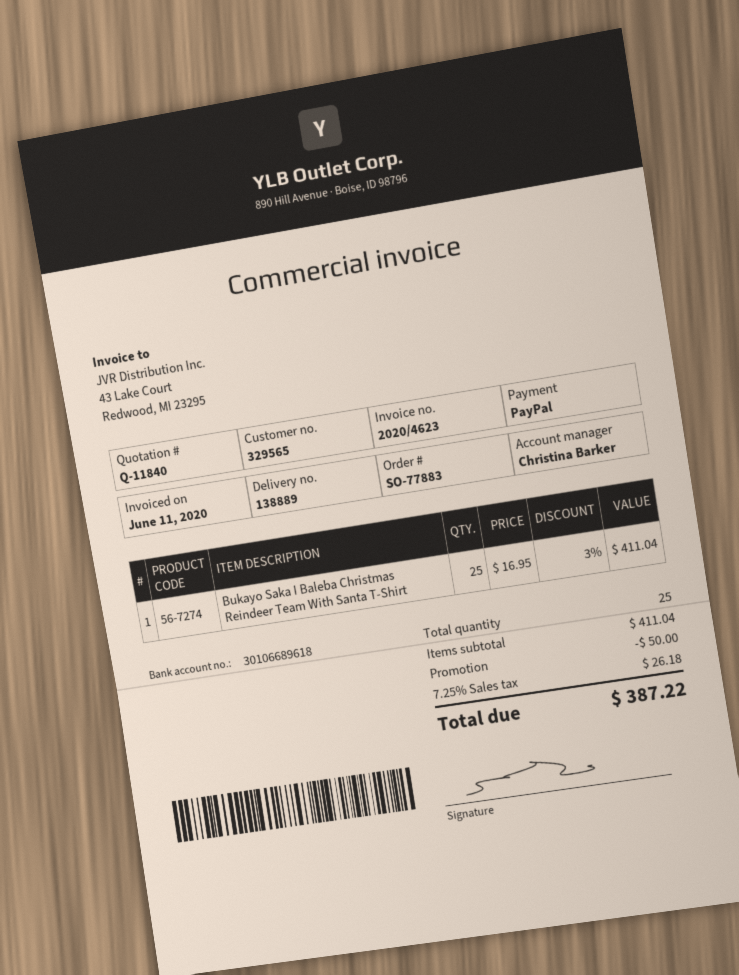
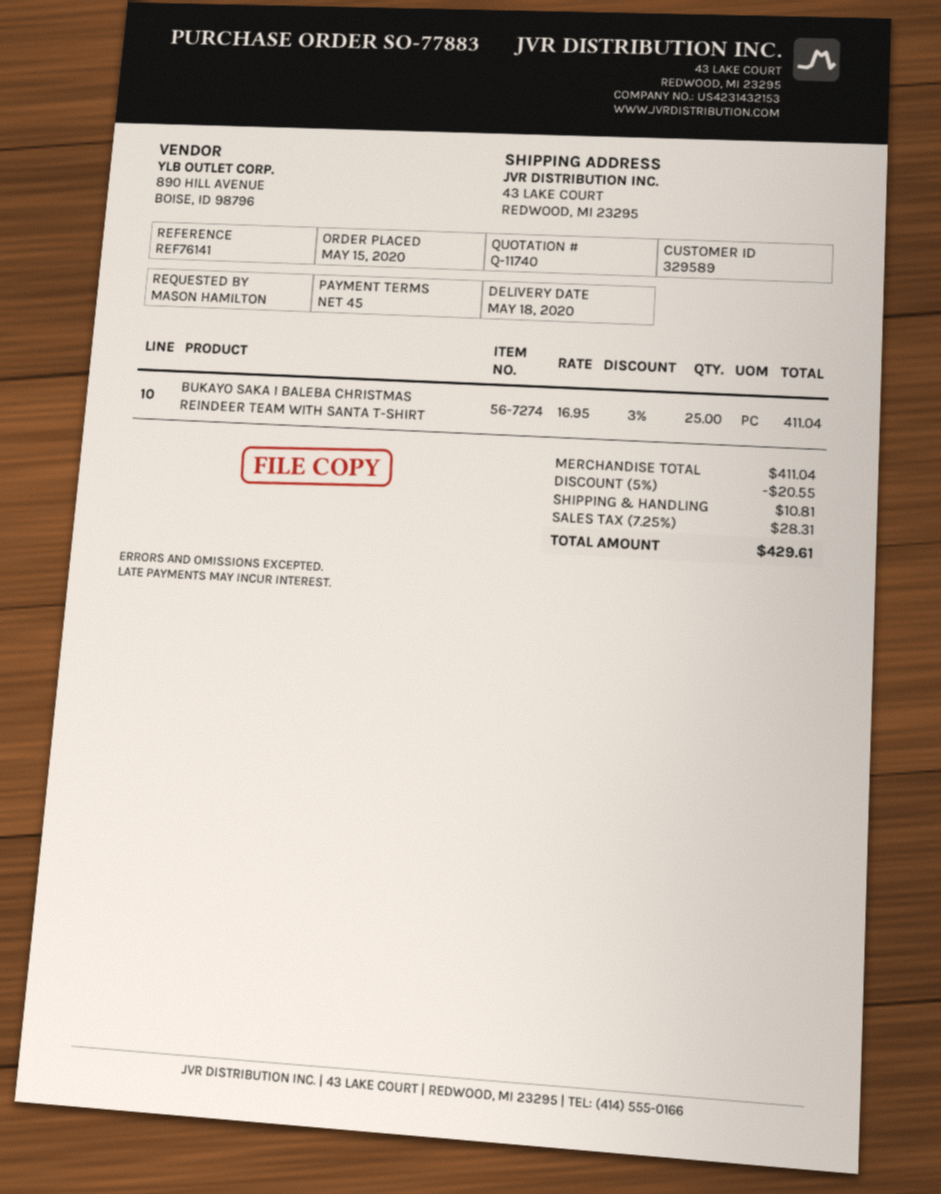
quote number: Q-11840 -> Q-11740
customer number: 329565 -> 329589
discount: 50.00 -> 20.55
shipping: none -> 10.81
tax: 7.25% = 26.18 -> 7.25% = 28.31
total: 387.22 -> 429.61

